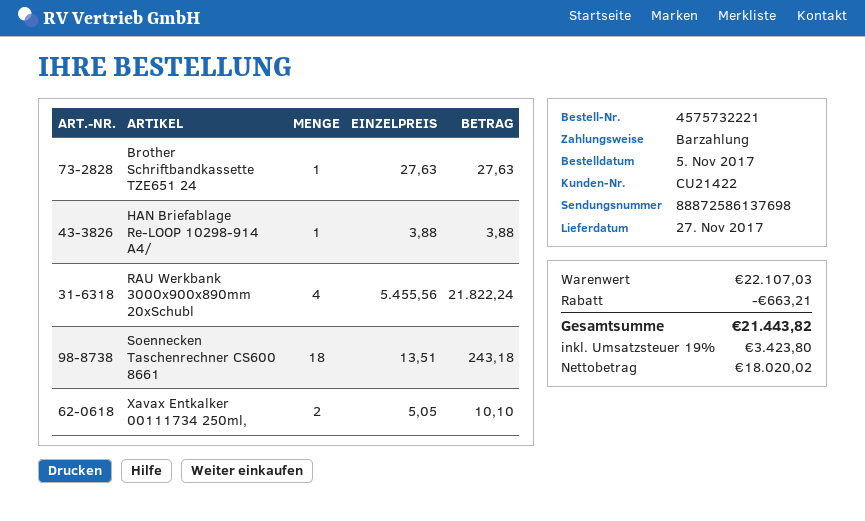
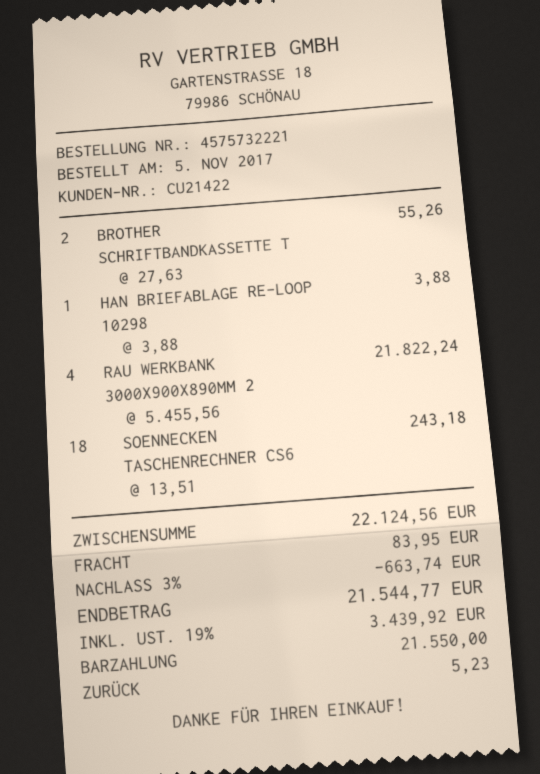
Brother Schriftbandkassette TZE651 24: 1 x 27.63 = 27.63 -> 2 x 27.63 = 55.26
Xavax Entkalker 00111734 250ml,: 2 x 5.05 = 10.10 -> none
subtotal: 22107.03 -> 22124.56
discount: 663.21 -> 663.74
shipping: none -> 83.95
tax: 19% = 3423.80 -> 19% = 3439.92
total: 21443.82 -> 21544.77

